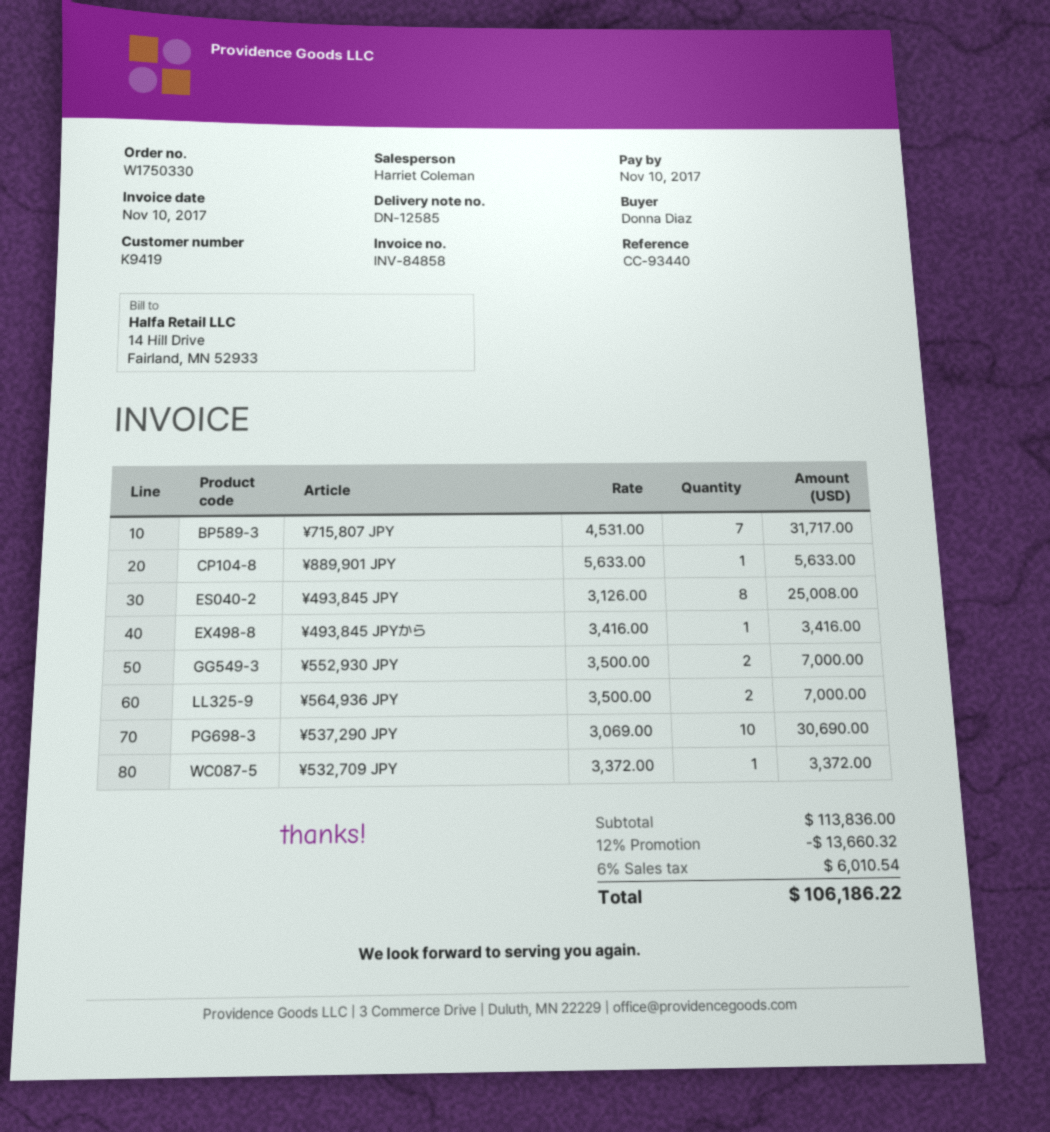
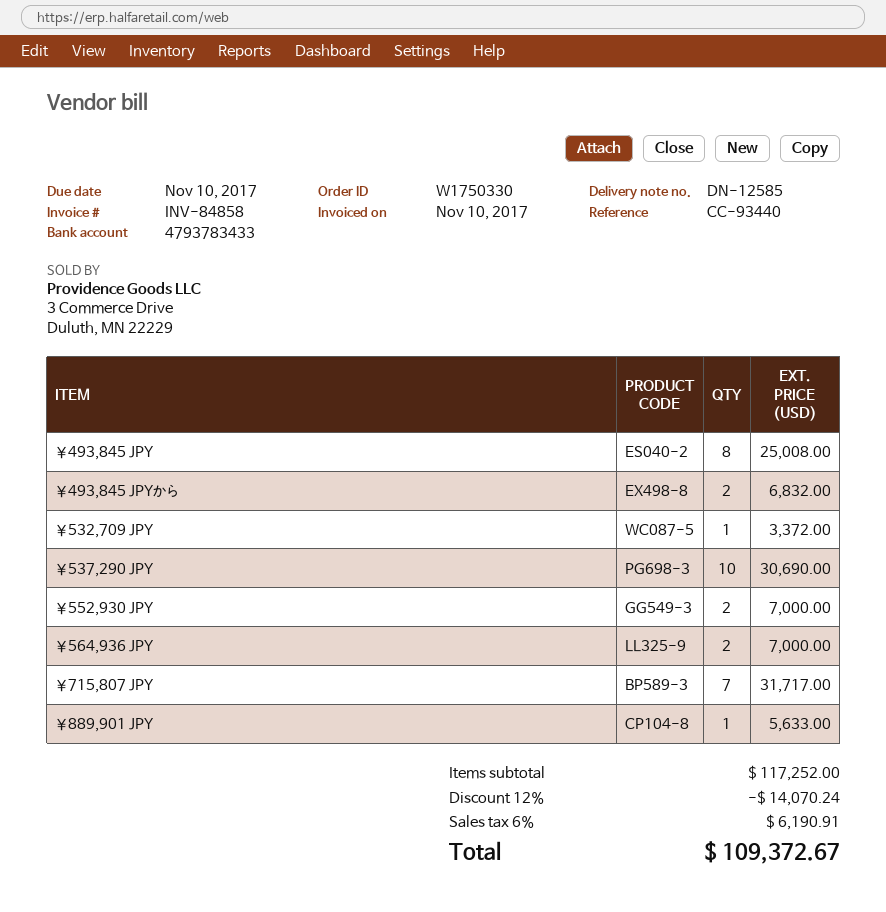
¥493,845 JPYから: 1 for 3416.00 -> 2 for 6832.00
subtotal: 113836.00 -> 117252.00
discount: 12% = 13660.32 -> 12% = 14070.24
tax: 6% = 6010.54 -> 6% = 6190.91
total: 106186.22 -> 109372.67

